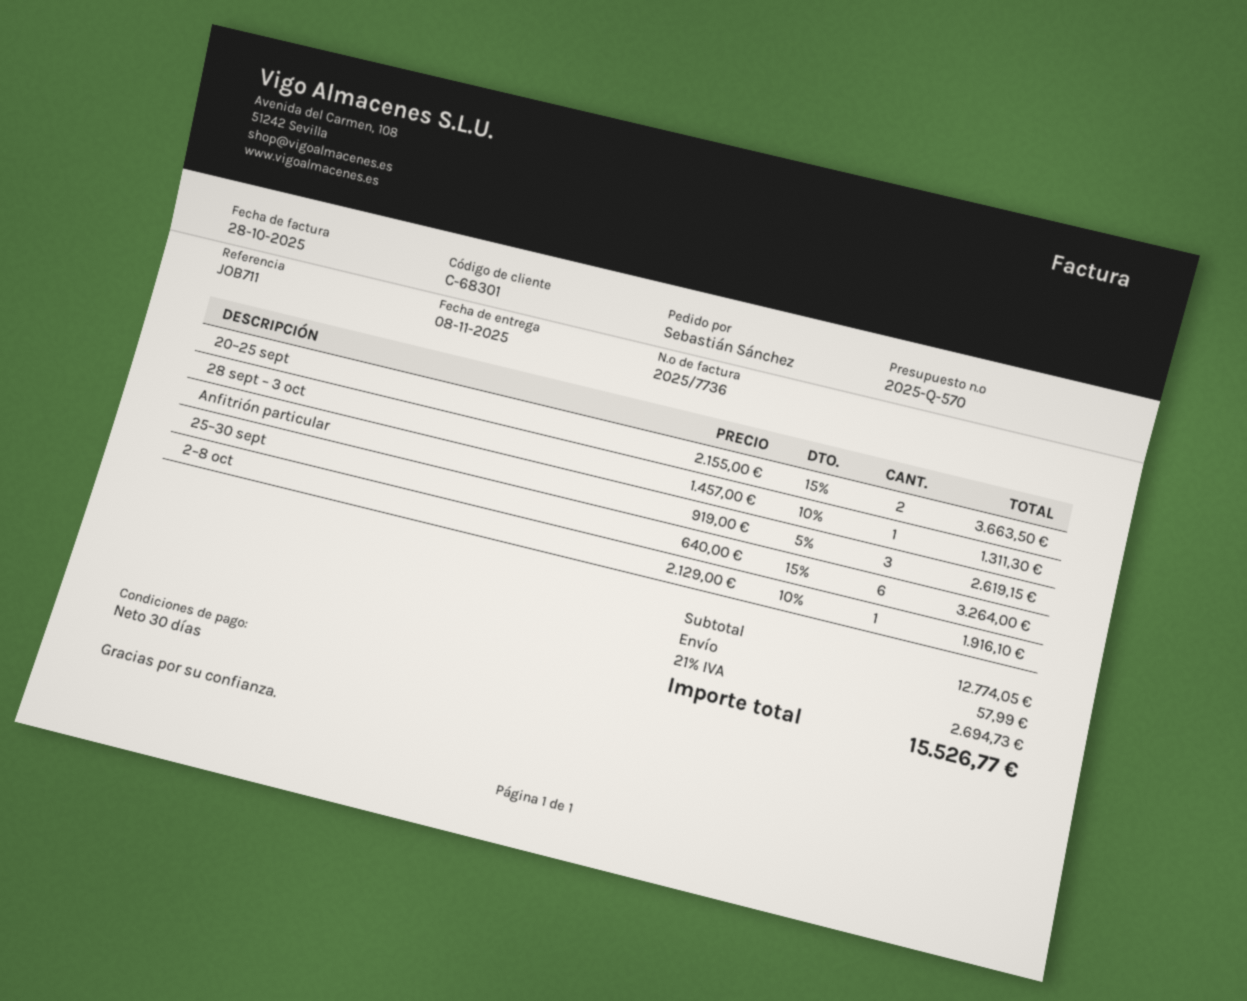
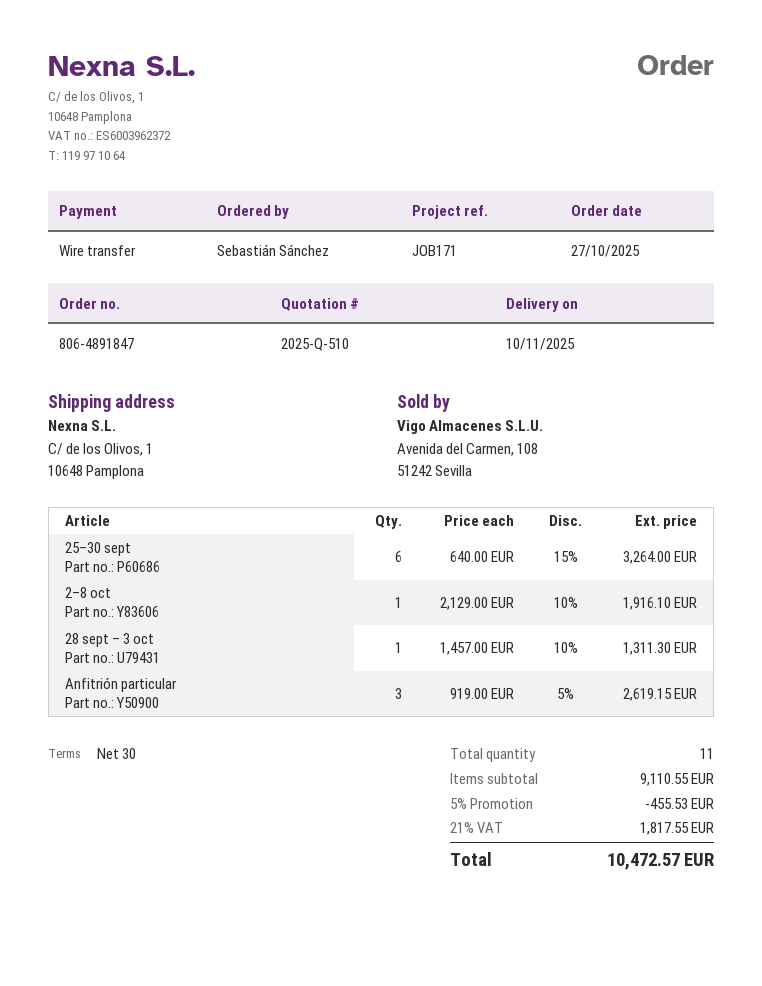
quote number: 2025-Q-570 -> 2025-Q-510
delivery date: 2025-11-08 -> 2025-11-10
reference: JOB711 -> JOB171
20–25 sept: 2 x 2155.00 - 15% = 3663.50 -> none
subtotal: 12774.05 -> 9110.55
discount: none -> 5% = 455.53
shipping: 57.99 -> none
tax: 21% = 2694.73 -> 21% = 1817.55
total: 15526.77 -> 10472.57

